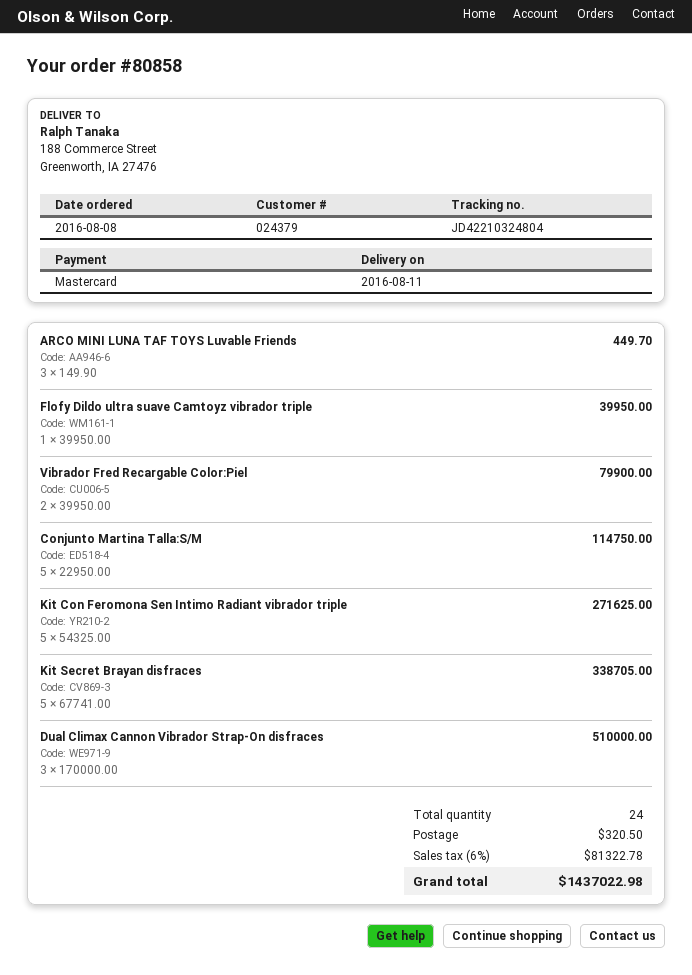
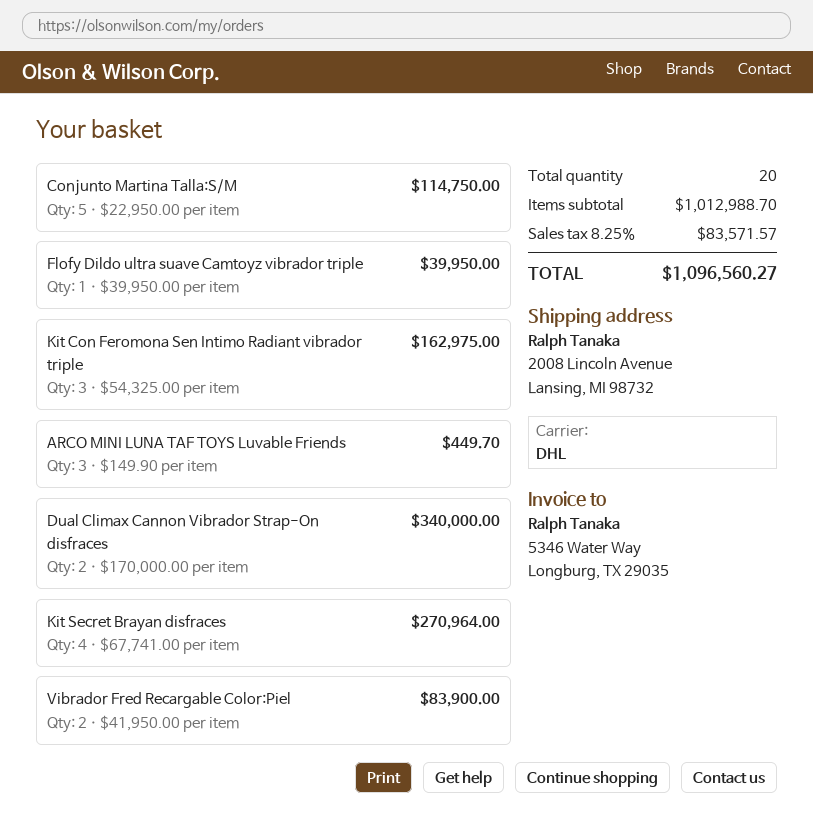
ship to: 188 Commerce Street, Greenworth, IA 27476 -> 2008 Lincoln Avenue, Lansing, MI 98732
Vibrador Fred Recargable Color:Piel: 2 x 39950.00 = 79900.00 -> 2 x 41950.00 = 83900.00
Kit Con Feromona Sen Intimo Radiant vibrador triple: 5 x 54325.00 = 271625.00 -> 3 x 54325.00 = 162975.00
Kit Secret Brayan disfraces: 5 x 67741.00 = 338705.00 -> 4 x 67741.00 = 270964.00
Dual Climax Cannon Vibrador Strap-On disfraces: 3 x 170000.00 = 510000.00 -> 2 x 170000.00 = 340000.00
total quantity: 24 -> 20
shipping: 320.50 -> none
tax: 6% = 81322.78 -> 8.25% = 83571.57
total: 1437022.98 -> 1096560.27

